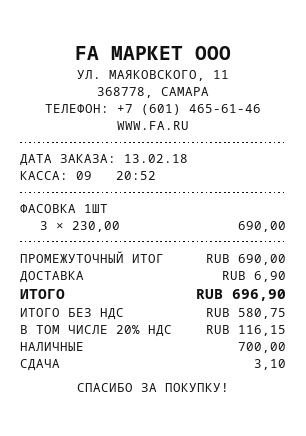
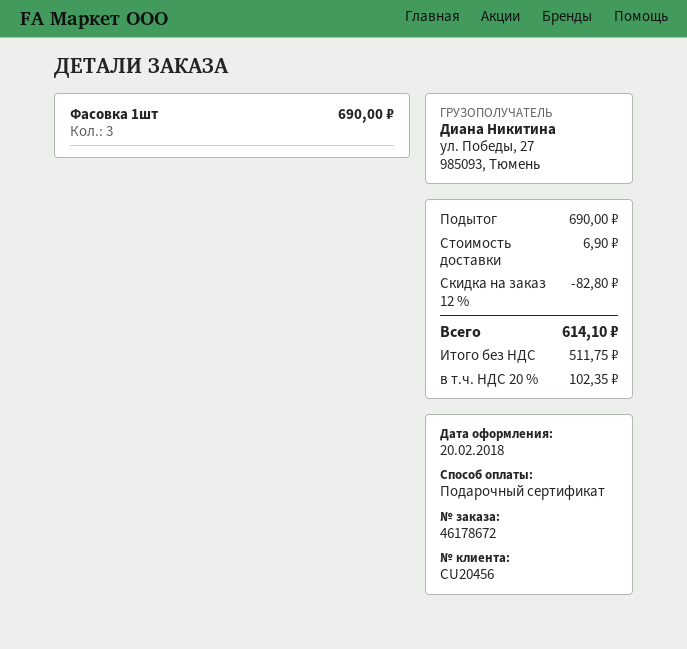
order date: 2018-02-13 -> 2018-02-20
payment method: cash -> gift card
discount: none -> 12% = 82.80
net: 580.75 -> 511.75
tax: 20% = 116.15 -> 20% = 102.35
total: 696.90 -> 614.10

